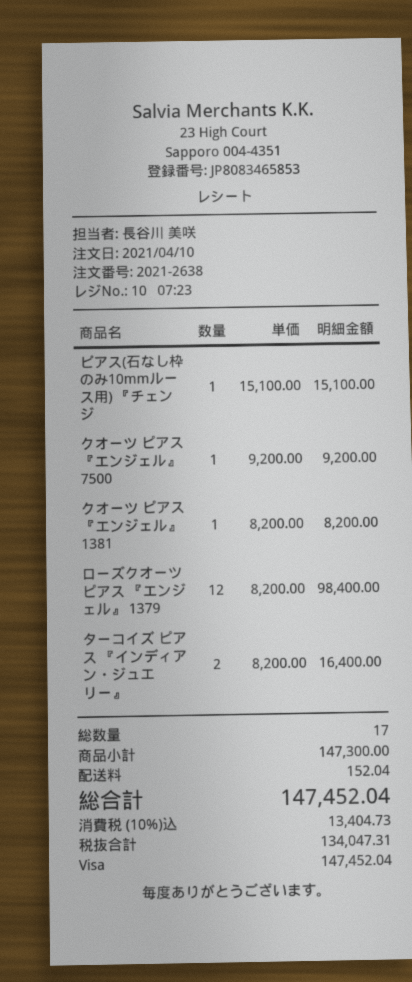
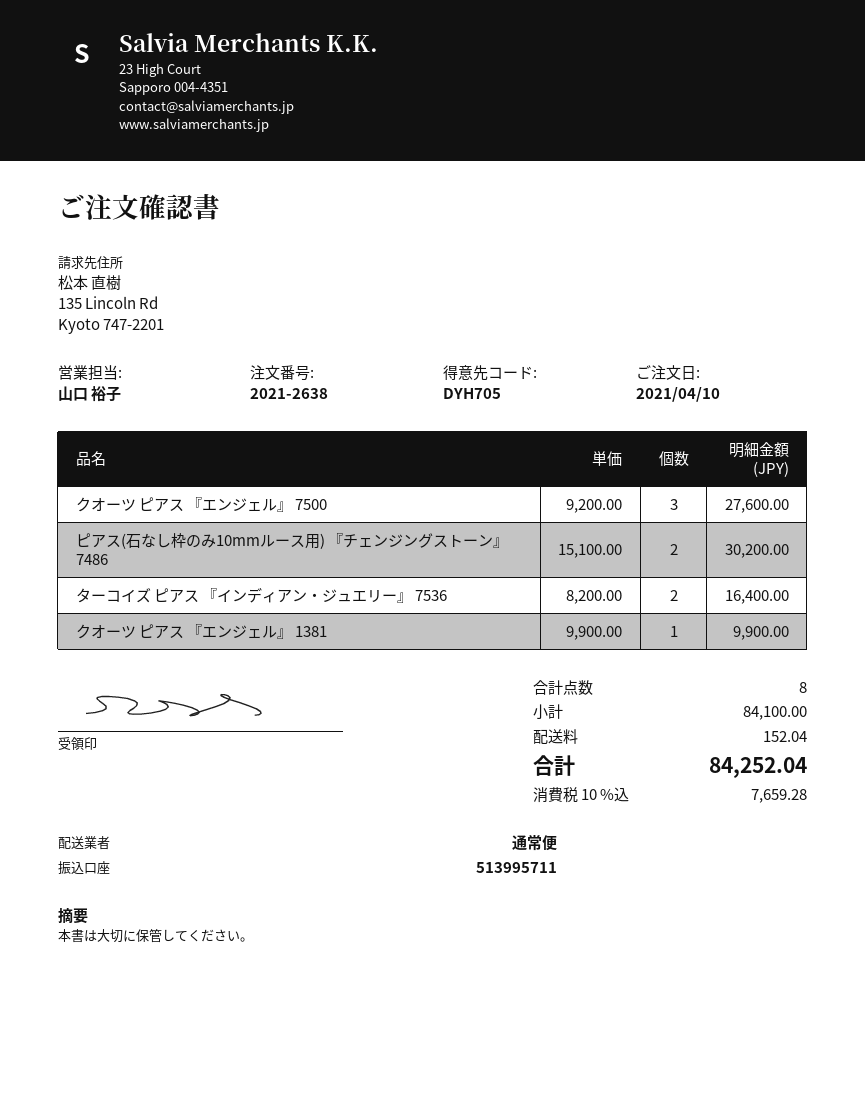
sales rep: 長谷川 美咲 -> 山口 裕子
ピアス(石なし枠のみ10mmルース用) 『チェンジ: 1 x 15100.00 = 15100.00 -> 2 x 15100.00 = 30200.00
クオーツ ピアス 『エンジェル』 7500: 1 x 9200.00 = 9200.00 -> 3 x 9200.00 = 27600.00
クオーツ ピアス 『エンジェル』 1381: 1 x 8200.00 = 8200.00 -> 1 x 9900.00 = 9900.00
ローズクオーツ ピアス 『エンジェル』 1379: 12 x 8200.00 = 98400.00 -> none
total quantity: 17 -> 8
subtotal: 147300.00 -> 84100.00
tax: 10% = 13404.73 -> 10% = 7659.28
total: 147452.04 -> 84252.04

